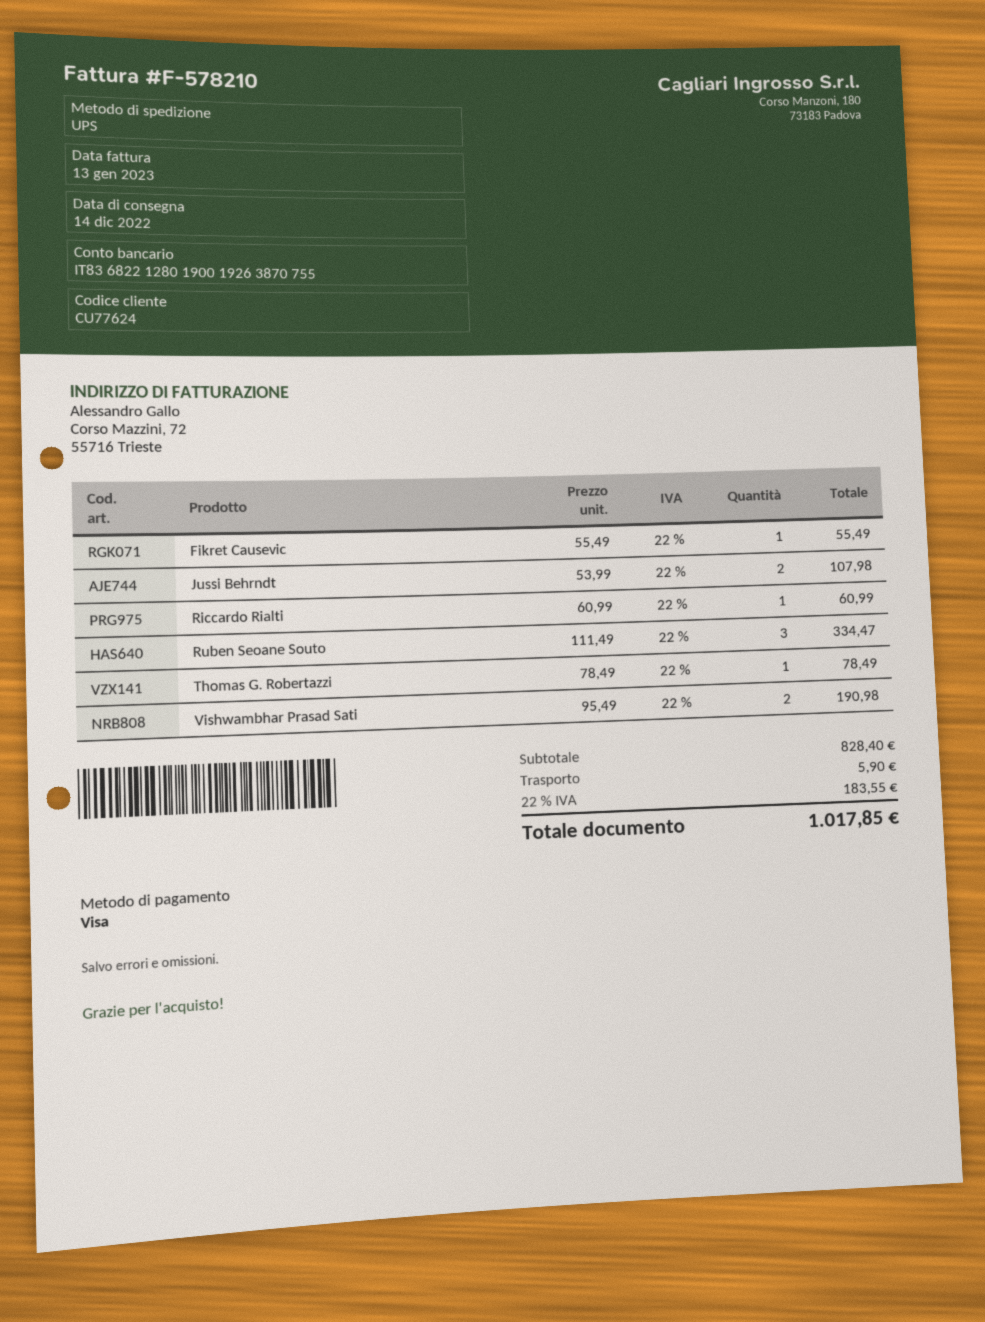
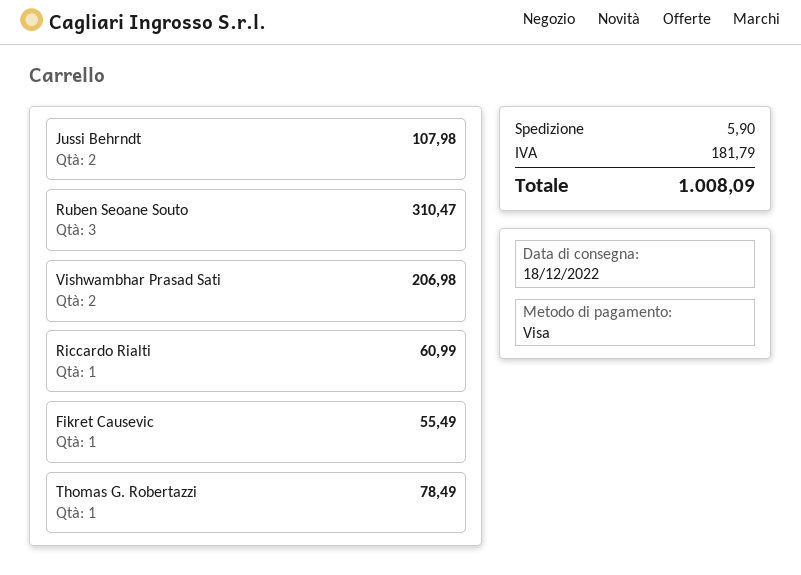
delivery date: 2022-12-14 -> 2022-12-18
Ruben Seoane Souto: 3 for 334.47 -> 3 for 310.47
Vishwambhar Prasad Sati: 2 for 190.98 -> 2 for 206.98
tax: 183.55 -> 181.79
total: 1017.85 -> 1008.09

